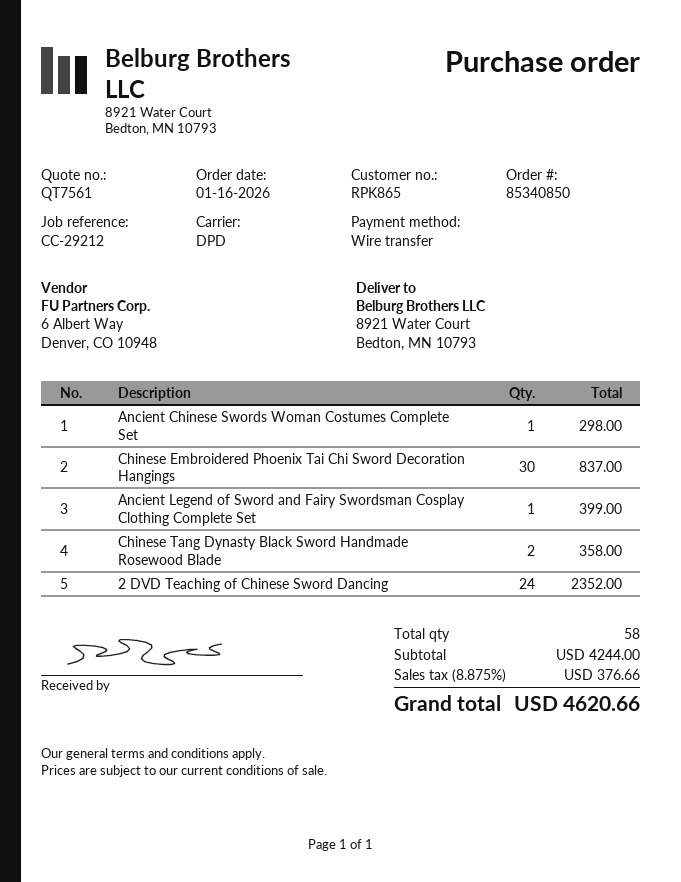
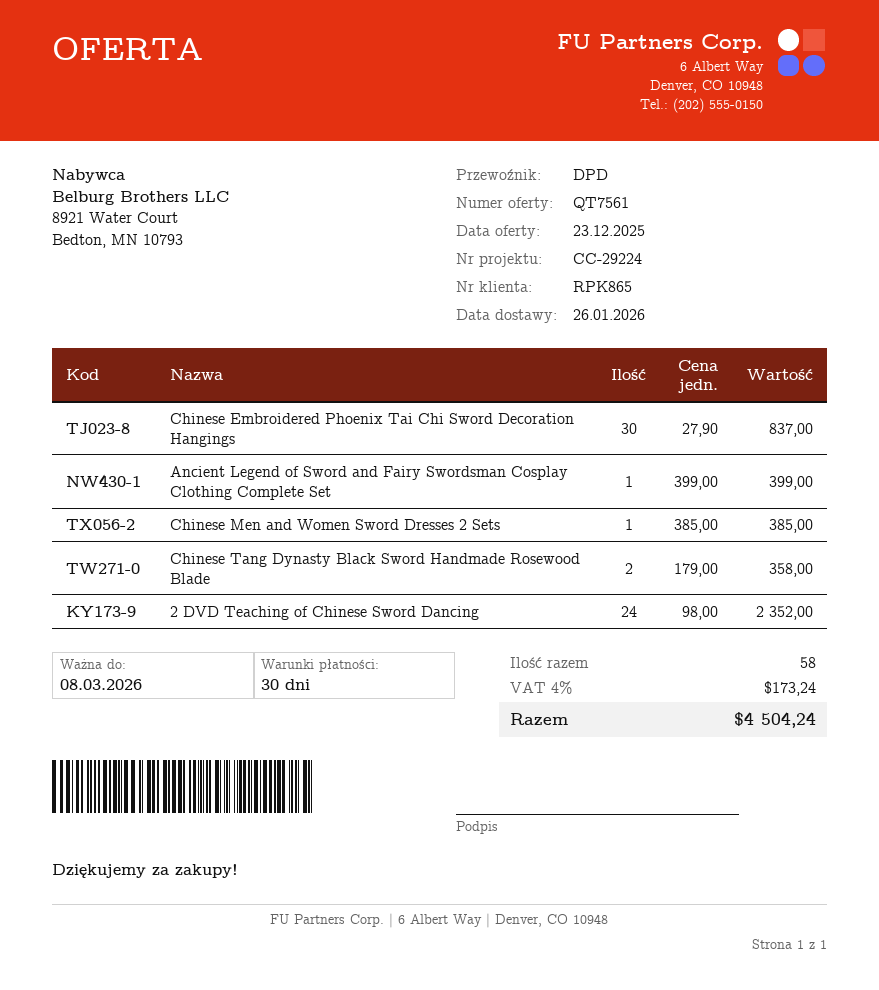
reference: CC-29212 -> CC-29224
Ancient Chinese Swords Woman Costumes Complete Set: 1 for 298.00 -> none
Chinese Men and Women Sword Dresses 2 Sets: none -> 1 for 385.00
tax: 8.875% = 376.66 -> 4% = 173.24
total: 4620.66 -> 4504.24

